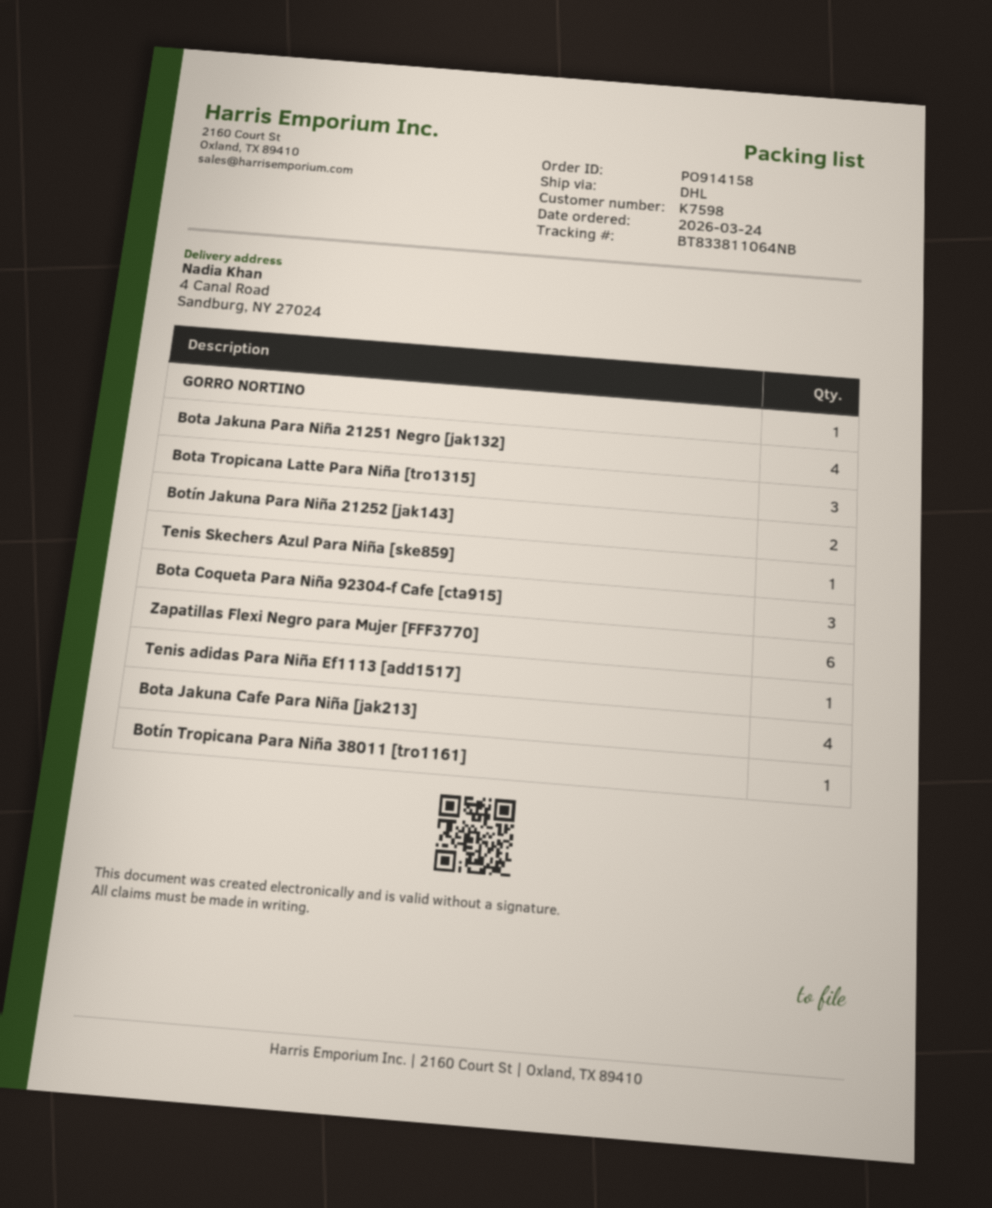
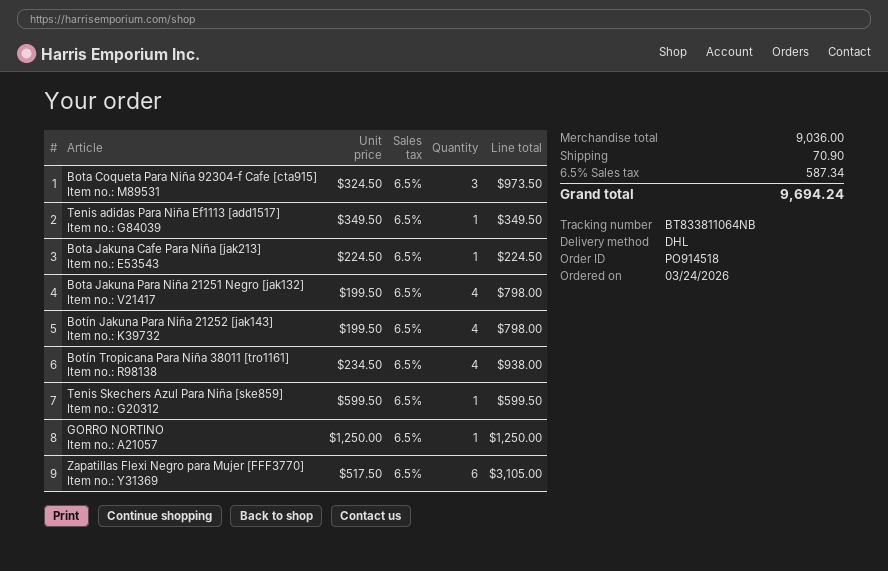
order number: PO914158 -> PO914518
Bota Tropicana Latte Para Niña [tro1315]: 3 -> none
Botín Jakuna Para Niña 21252 [jak143]: 2 -> 4
Bota Jakuna Cafe Para Niña [jak213]: 4 -> 1
Botín Tropicana Para Niña 38011 [tro1161]: 1 -> 4

